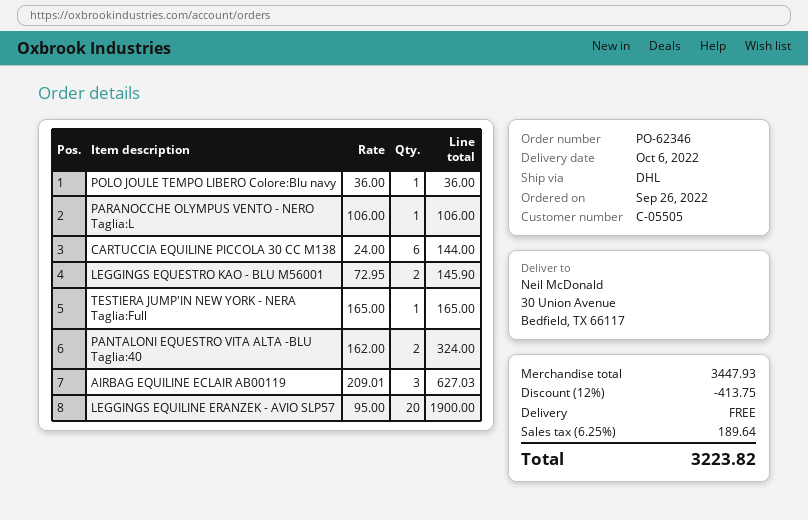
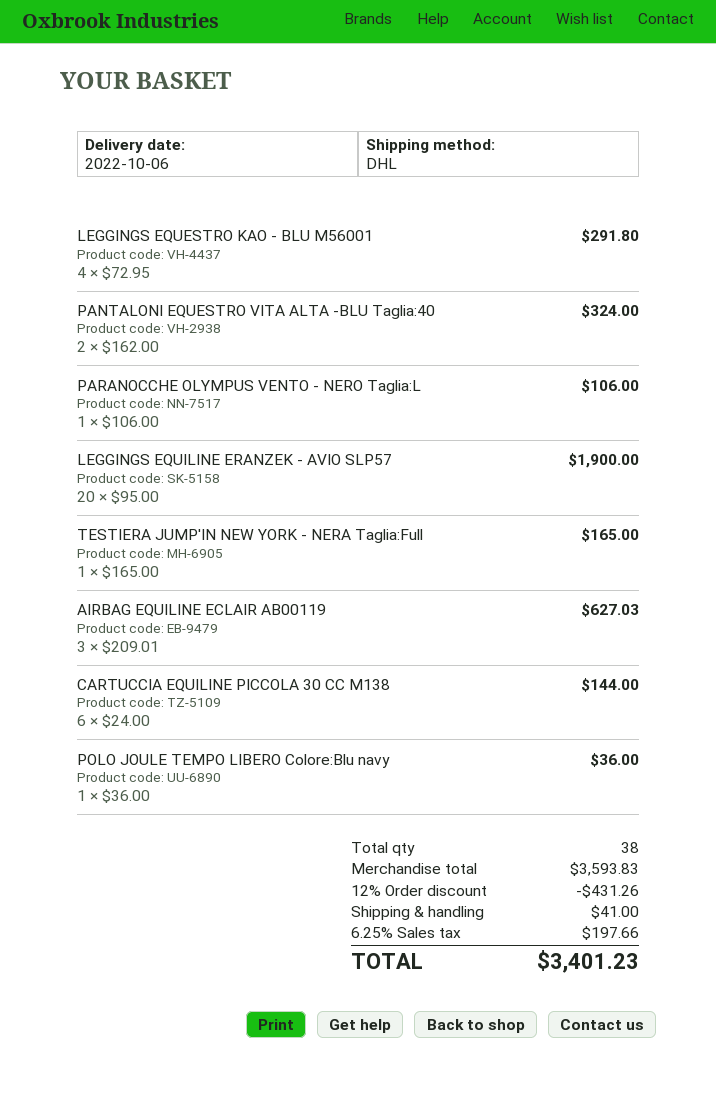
LEGGINGS EQUESTRO KAO - BLU M56001: 2 x 72.95 = 145.90 -> 4 x 72.95 = 291.80
subtotal: 3447.93 -> 3593.83
discount: 12% = 413.75 -> 12% = 431.26
shipping: 0.00 -> 41.00
tax: 6.25% = 189.64 -> 6.25% = 197.66
total: 3223.82 -> 3401.23

